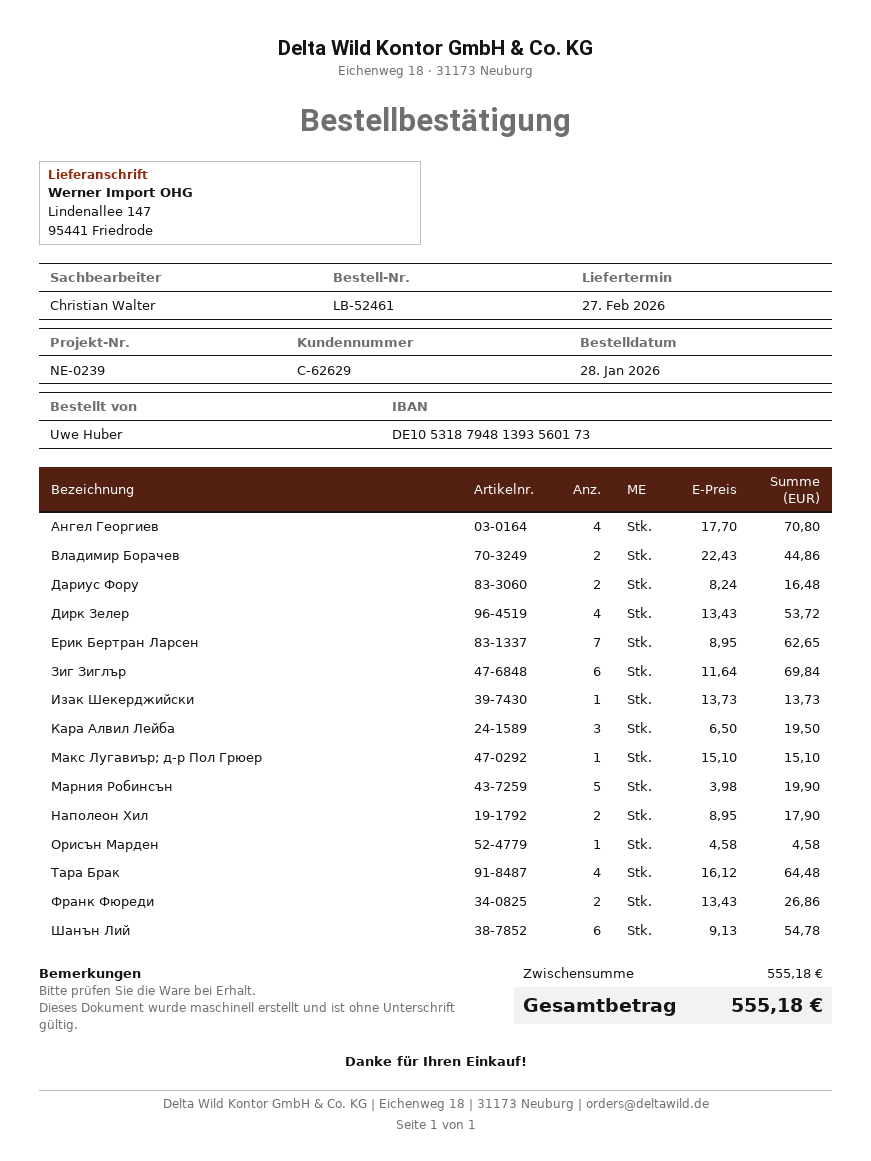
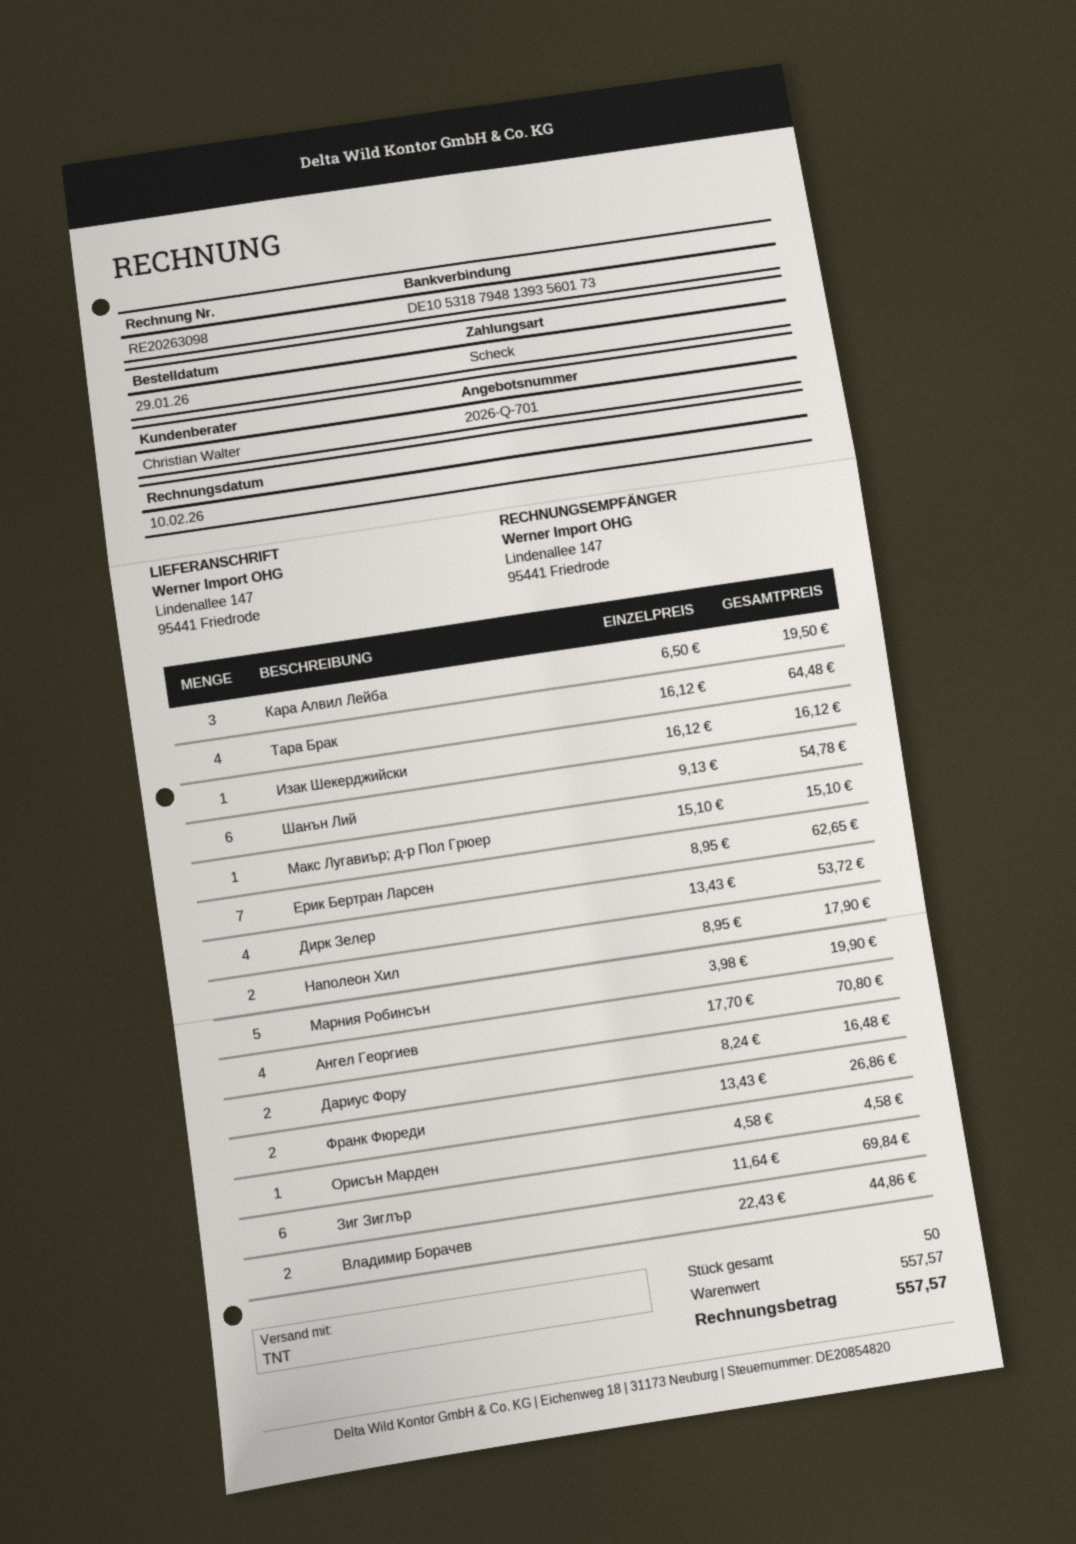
order date: 2026-01-28 -> 2026-01-29
Изак Шекерджийски: 1 x 13.73 = 13.73 -> 1 x 16.12 = 16.12
subtotal: 555.18 -> 557.57
total: 555.18 -> 557.57

